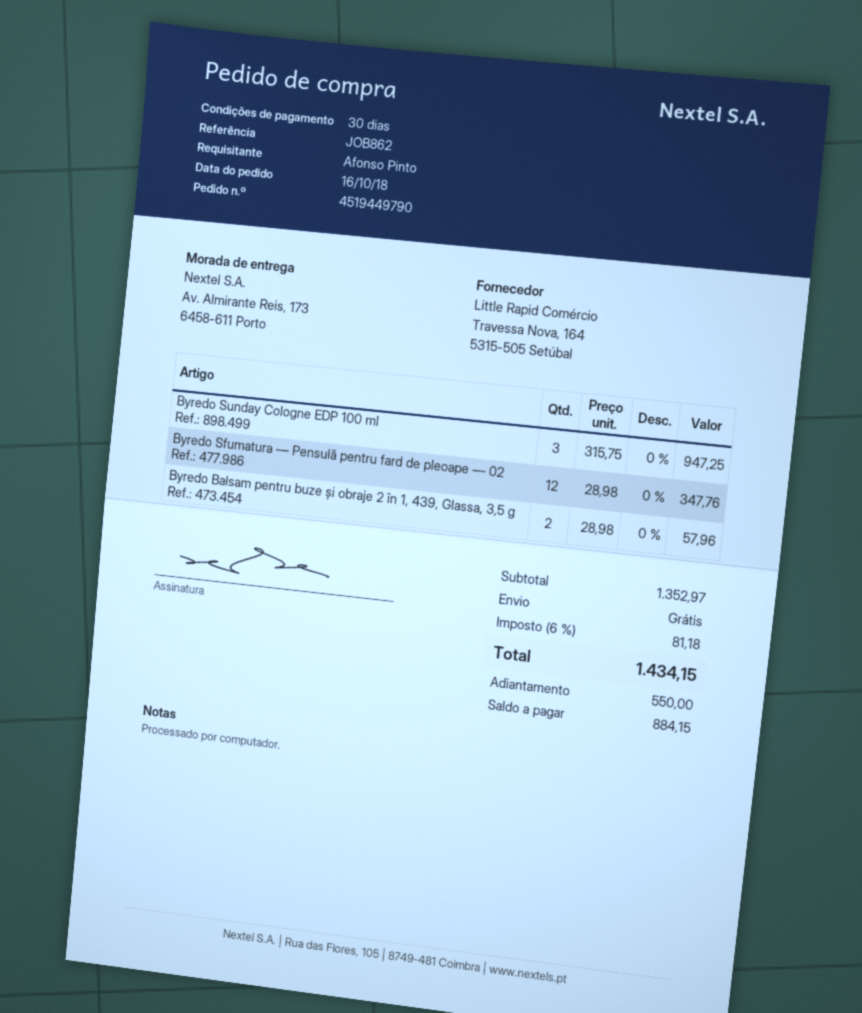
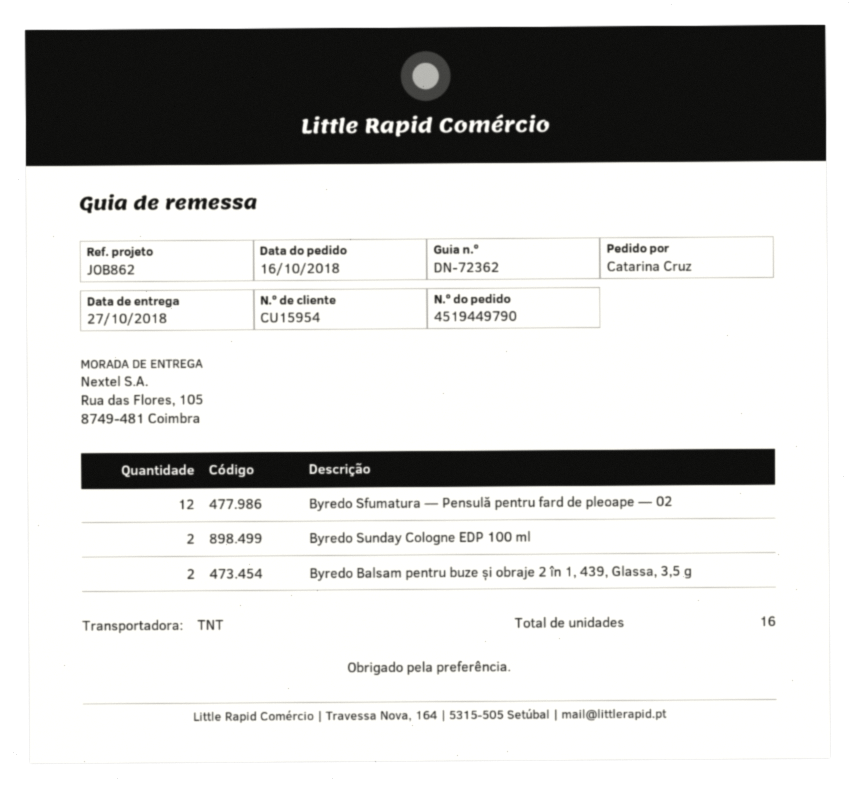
ordered by: Afonso Pinto -> Catarina Cruz
ship to: Av. Almirante Reis, 173, 6458-611 Porto -> Rua das Flores, 105, 8749-481 Coimbra
Byredo Sunday Cologne EDP 100 ml: 3 -> 2

